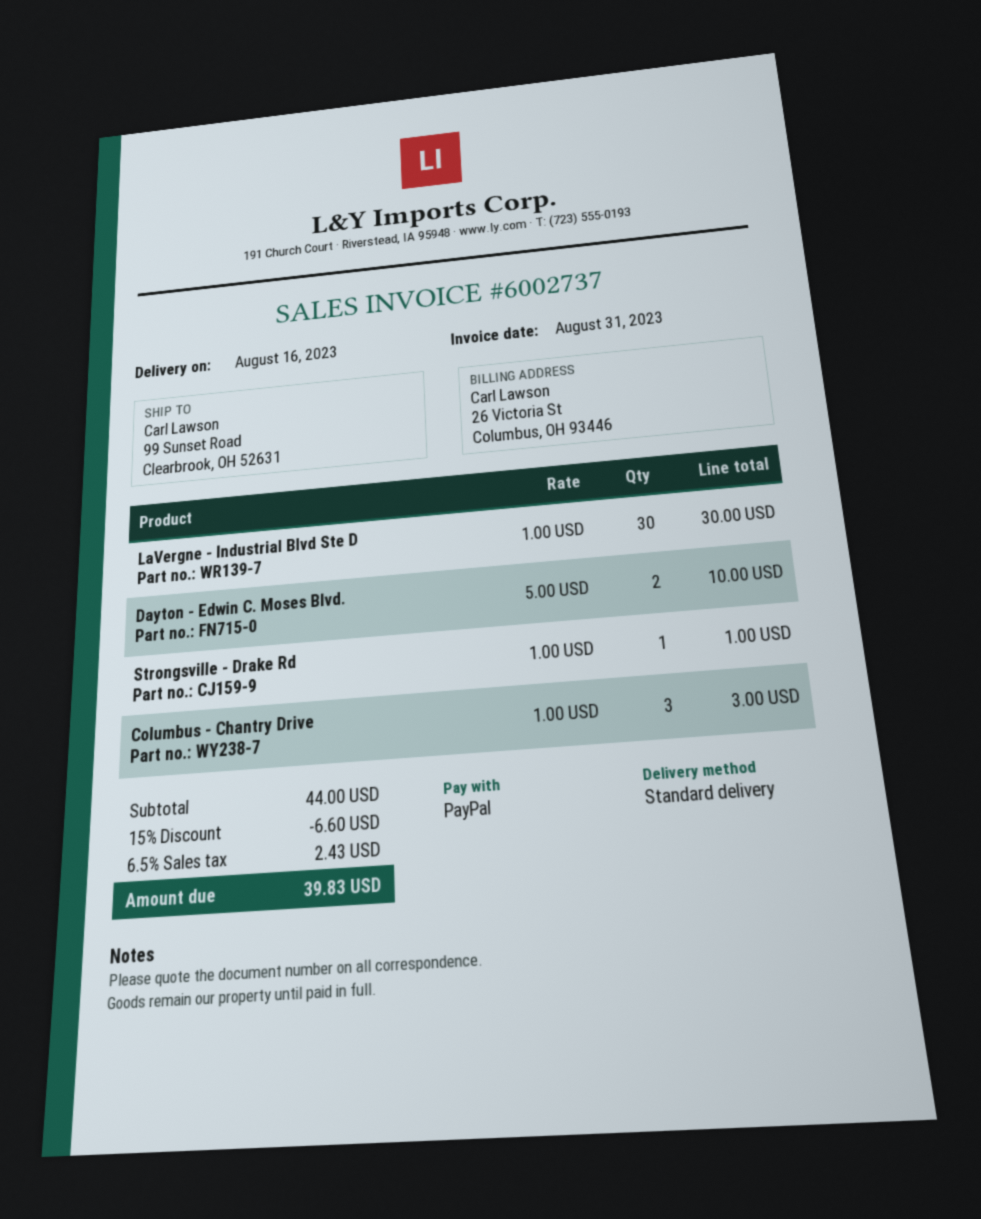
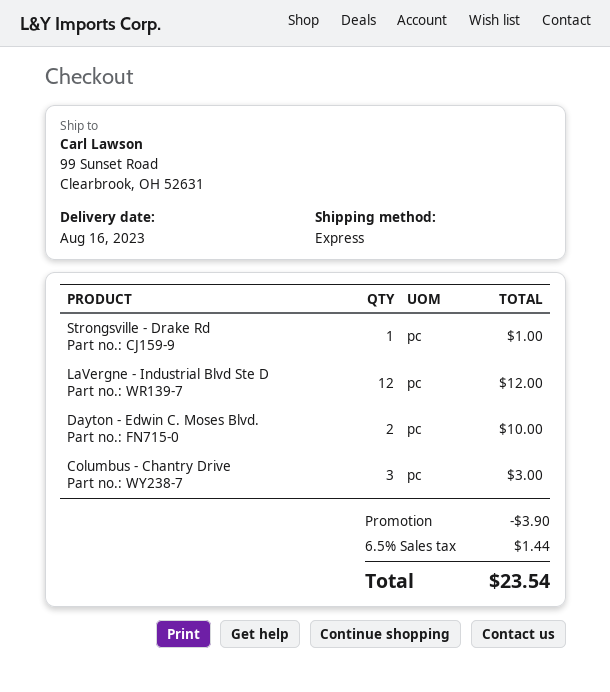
shipping method: standard -> express
LaVergne - Industrial Blvd Ste D: 30 for 30.00 -> 12 for 12.00
discount: 6.60 -> 3.90
tax: 6.5% = 2.43 -> 6.5% = 1.44
total: 39.83 -> 23.54

